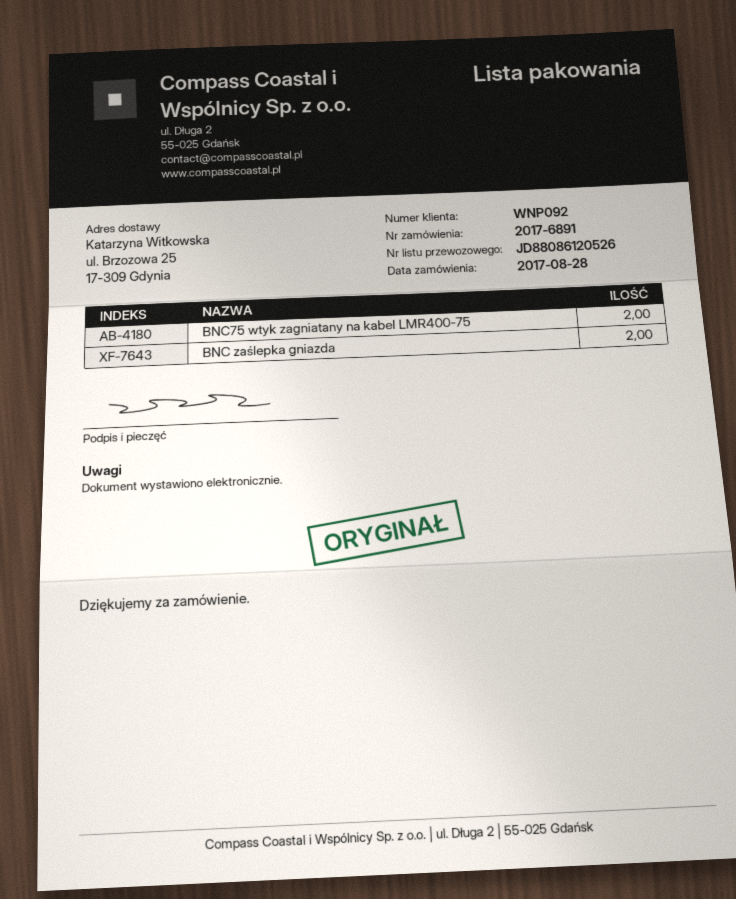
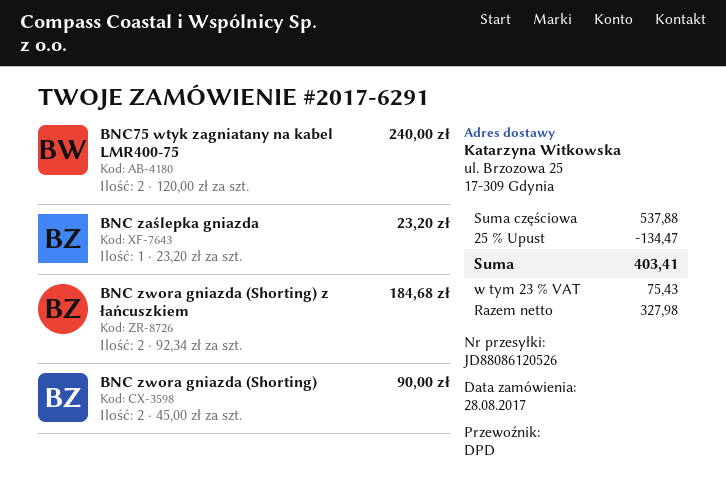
order number: 2017-6891 -> 2017-6291
BNC zaślepka gniazda: 2 -> 1
BNC zwora gniazda (Shorting) z łańcuszkiem: none -> 2
BNC zwora gniazda (Shorting): none -> 2

